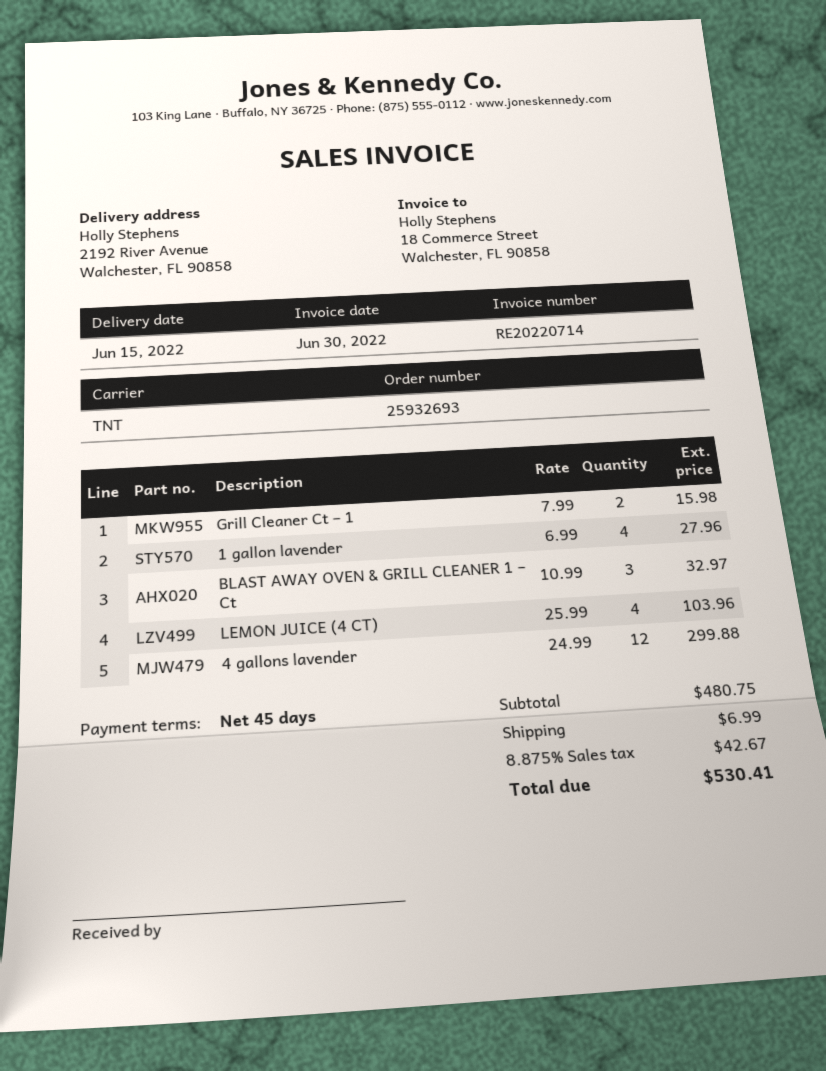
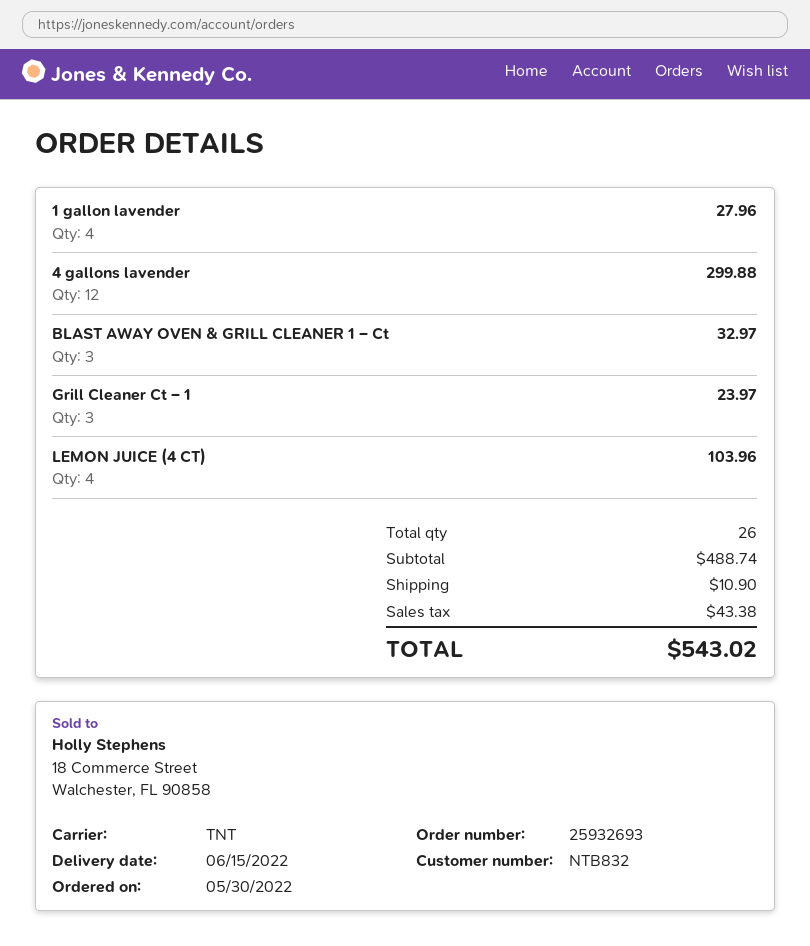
Grill Cleaner Ct – 1: 2 for 15.98 -> 3 for 23.97
subtotal: 480.75 -> 488.74
shipping: 6.99 -> 10.90
tax: 42.67 -> 43.38
total: 530.41 -> 543.02

